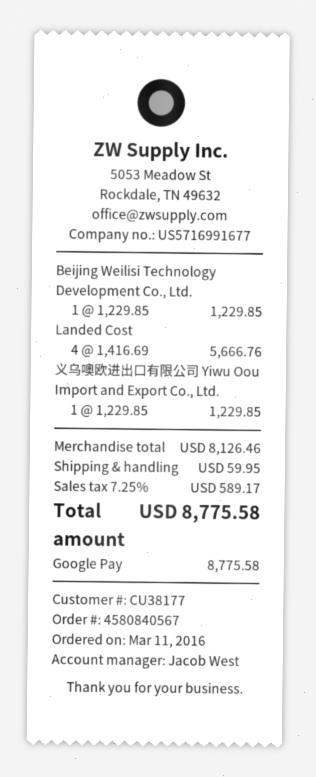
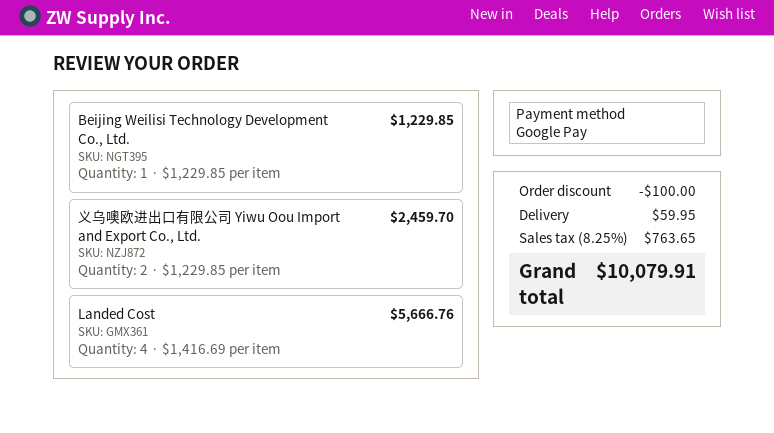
义乌噢欧进出口有限公司 Yiwu Oou Import and Export Co., Ltd.: 1 x 1229.85 = 1229.85 -> 2 x 1229.85 = 2459.70
discount: none -> 100.00
tax: 7.25% = 589.17 -> 8.25% = 763.65
total: 8775.58 -> 10079.91

